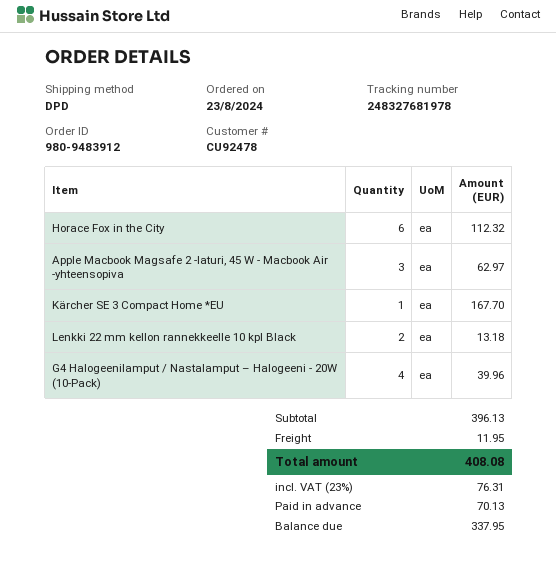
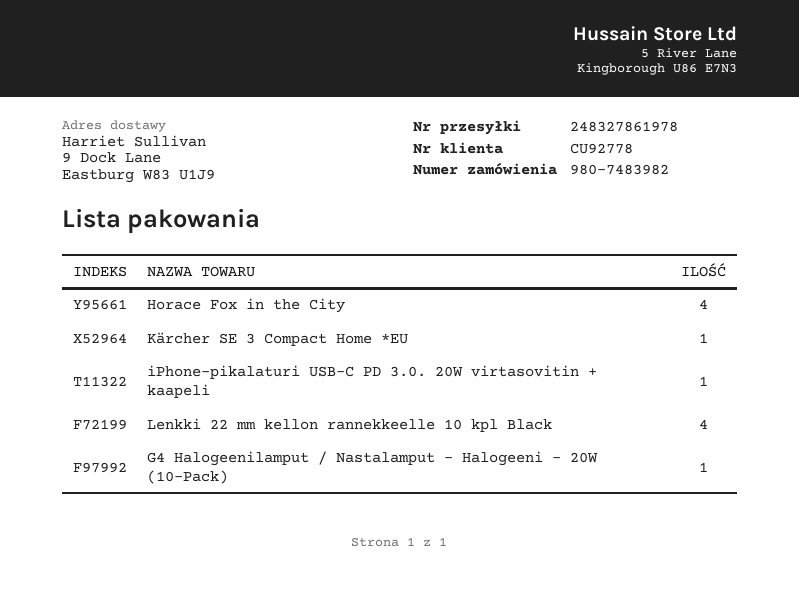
order number: 980-9483912 -> 980-7483982
customer number: CU92478 -> CU92778
tracking number: 248327681978 -> 248327861978
Horace Fox in the City: 6 -> 4
Apple Macbook Magsafe 2 -laturi, 45 W - Macbook Air -yhteensopiva: 3 -> none
Lenkki 22 mm kellon rannekkeelle 10 kpl Black: 2 -> 4
G4 Halogeenilamput / Nastalamput – Halogeeni - 20W (10-Pack): 4 -> 1
iPhone-pikalaturi USB-C PD 3.0. 20W virtasovitin + kaapeli: none -> 1

